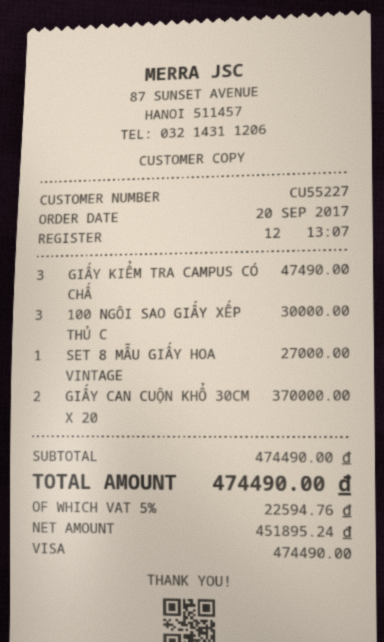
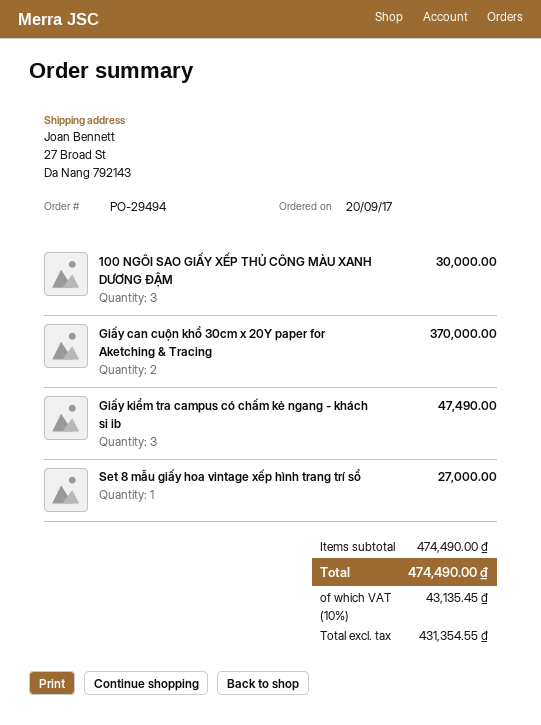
net: 451895.24 -> 431354.55
tax: 5% = 22594.76 -> 10% = 43135.45

